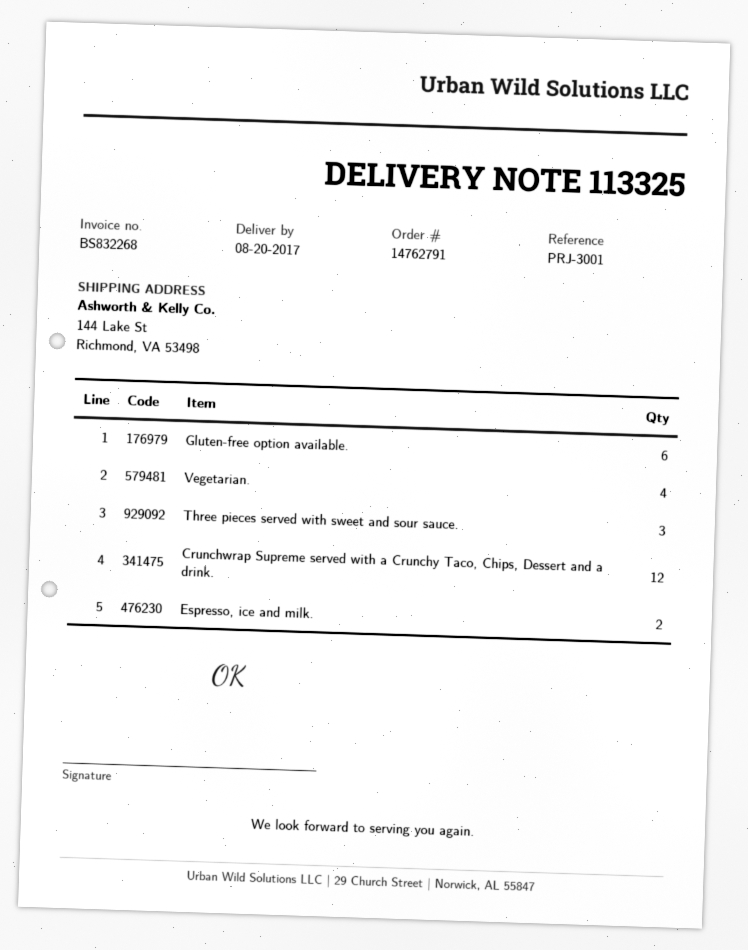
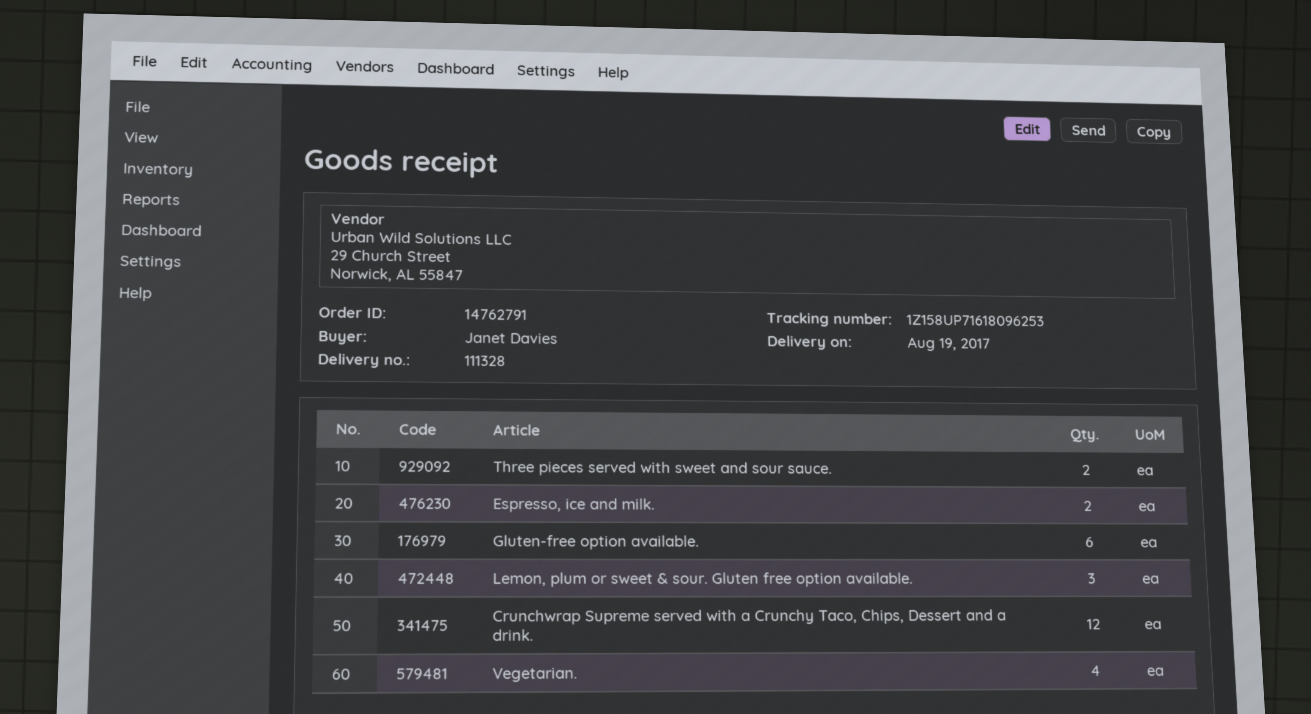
delivery note number: 113325 -> 111328
delivery date: 2017-08-20 -> 2017-08-19
Three pieces served with sweet and sour sauce.: 3 -> 2
Lemon, plum or sweet & sour. Gluten free option available.: none -> 3

